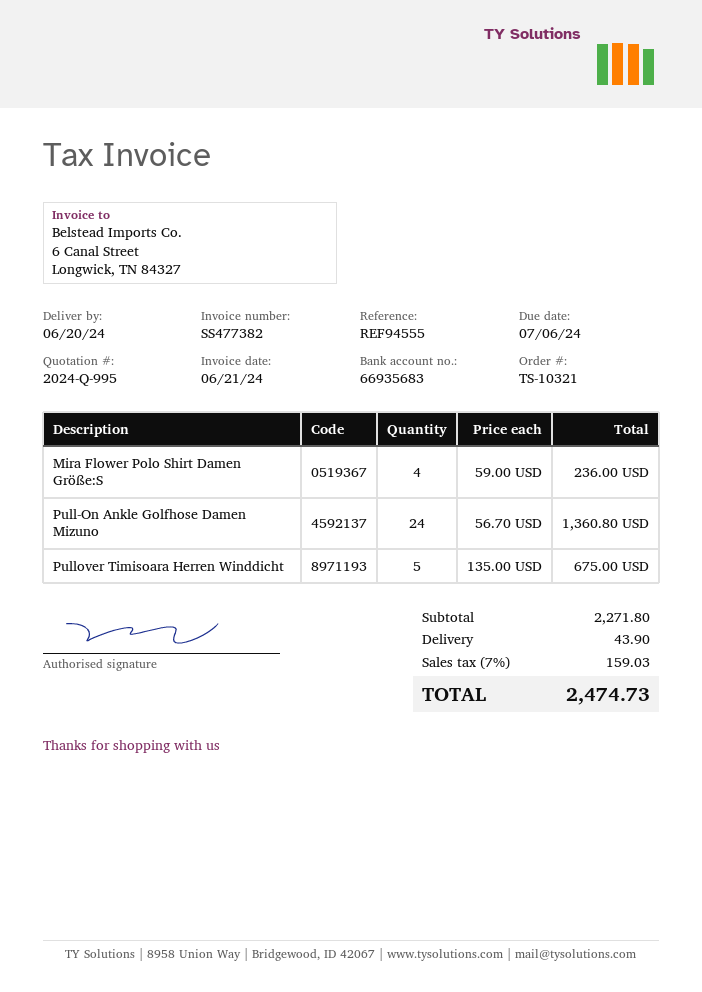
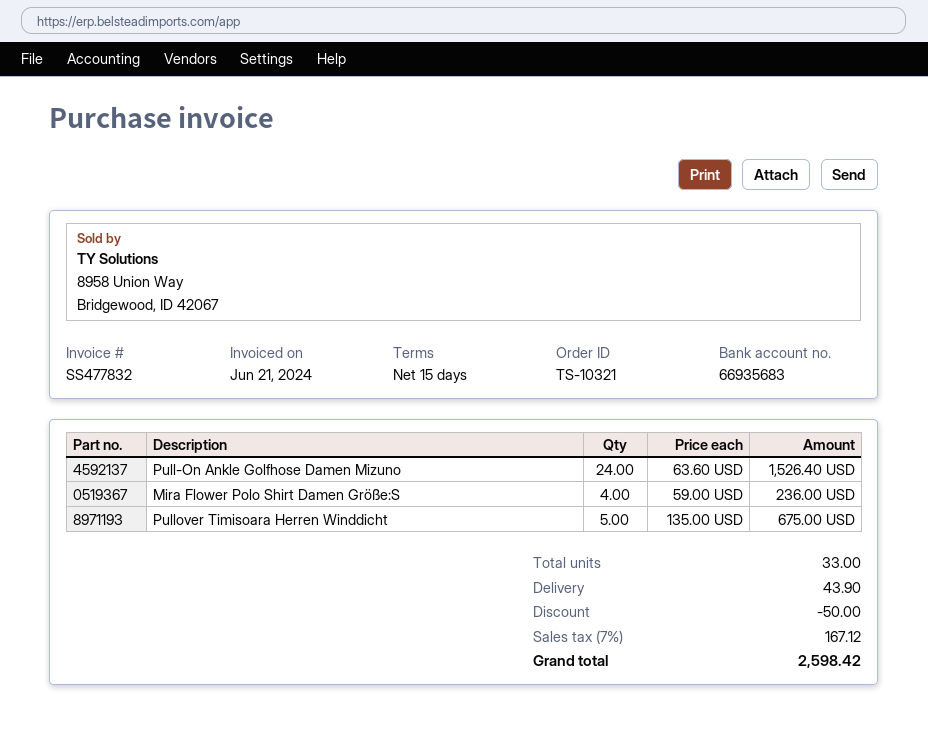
invoice number: SS477382 -> SS477832
Pull-On Ankle Golfhose Damen Mizuno: 24 x 56.70 = 1360.80 -> 24 x 63.60 = 1526.40
discount: none -> 50.00
tax: 7% = 159.03 -> 7% = 167.12
total: 2474.73 -> 2598.42

